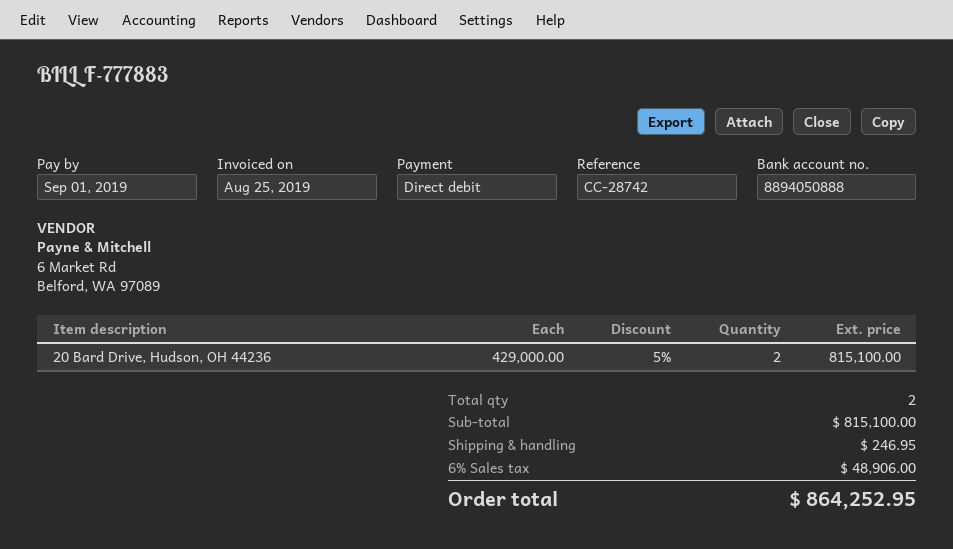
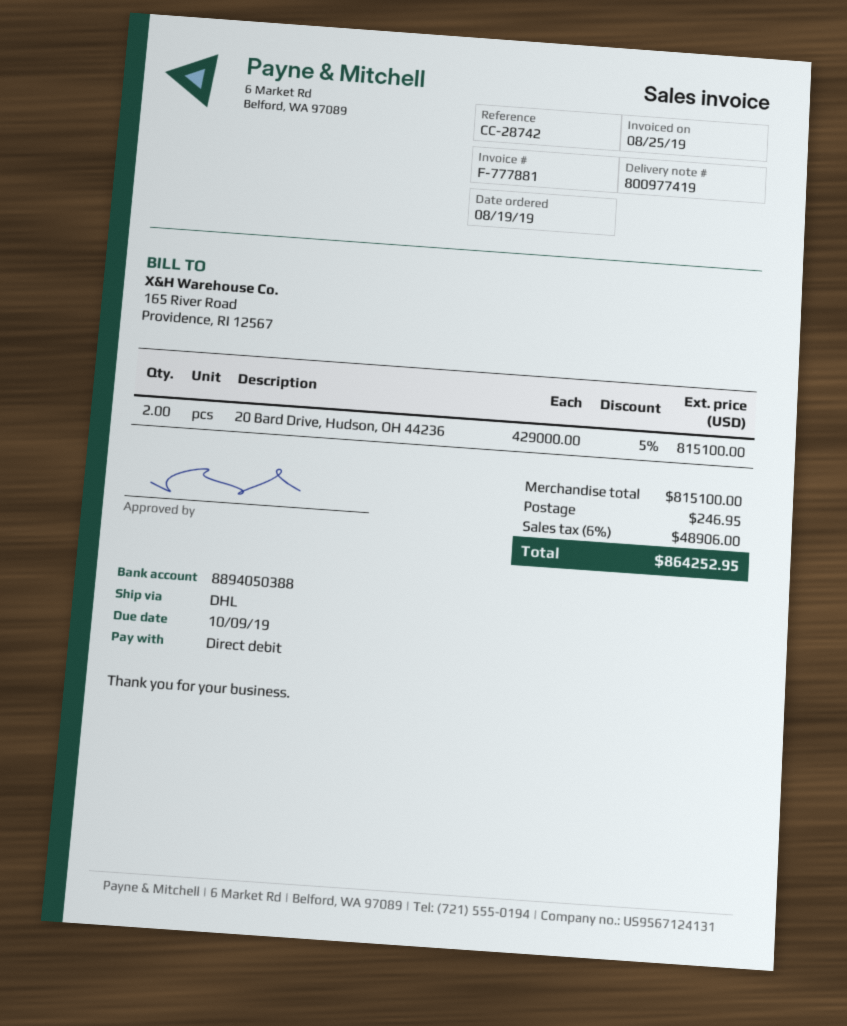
invoice number: F-777883 -> F-777881
due date: 2019-09-01 -> 2019-10-09
bank account: 8894050888 -> 8894050388

